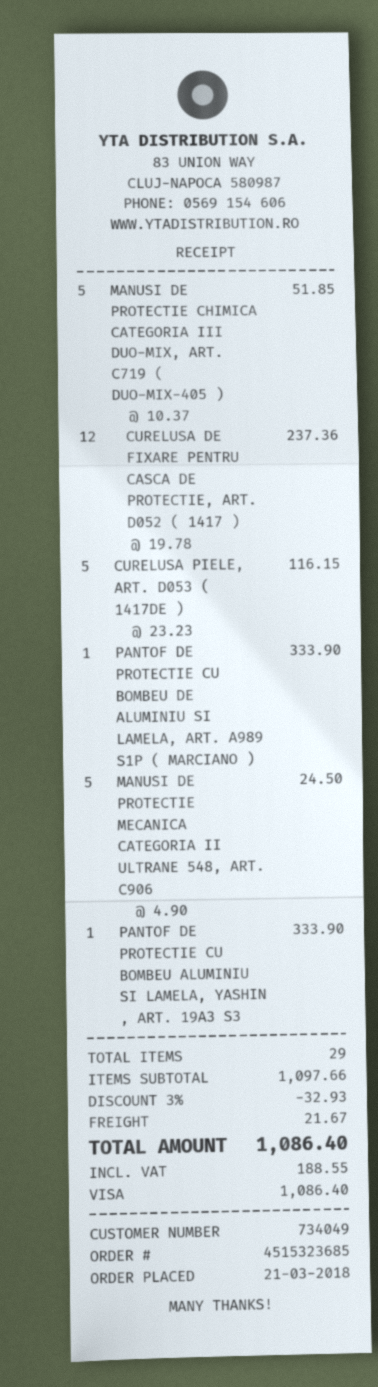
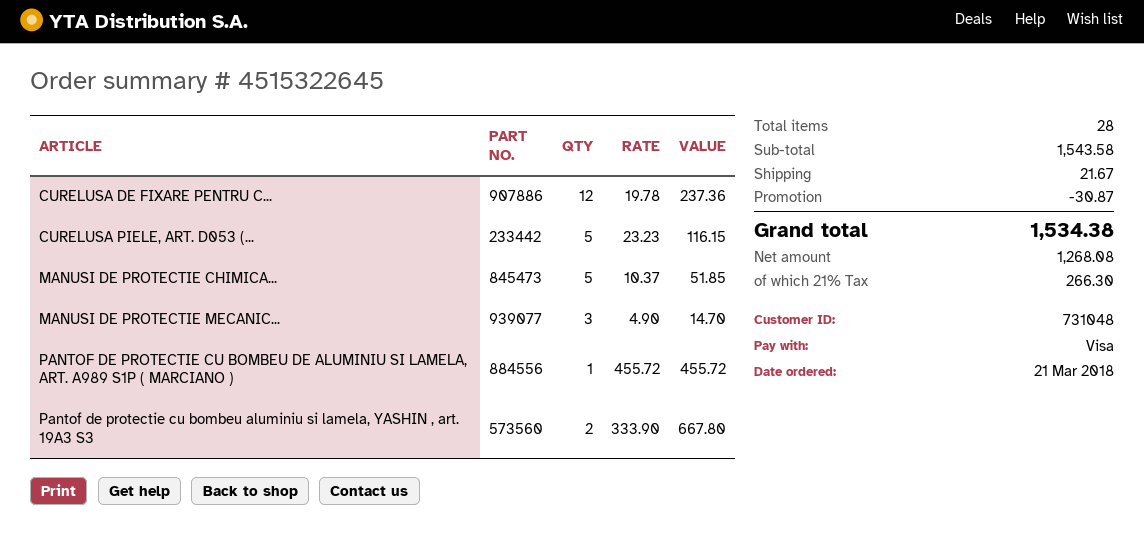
order number: 4515323685 -> 4515322645
customer number: 734049 -> 731048
PANTOF DE PROTECTIE CU BOMBEU DE ALUMINIU SI LAMELA, ART. A989 S1P ( MARCIANO ): 1 x 333.90 = 333.90 -> 1 x 455.72 = 455.72
MANUSI DE PROTECTIE MECANICA CATEGORIA II ULTRANE 548, ART. C906: 5 x 4.90 = 24.50 -> 3 x 4.90 = 14.70
PANTOF DE PROTECTIE CU BOMBEU ALUMINIU SI LAMELA, YASHIN , ART. 19A3 S3: 1 x 333.90 = 333.90 -> 2 x 333.90 = 667.80
total quantity: 29 -> 28
subtotal: 1097.66 -> 1543.58
discount: 32.93 -> 30.87
tax: 188.55 -> 266.30
total: 1086.40 -> 1534.38

